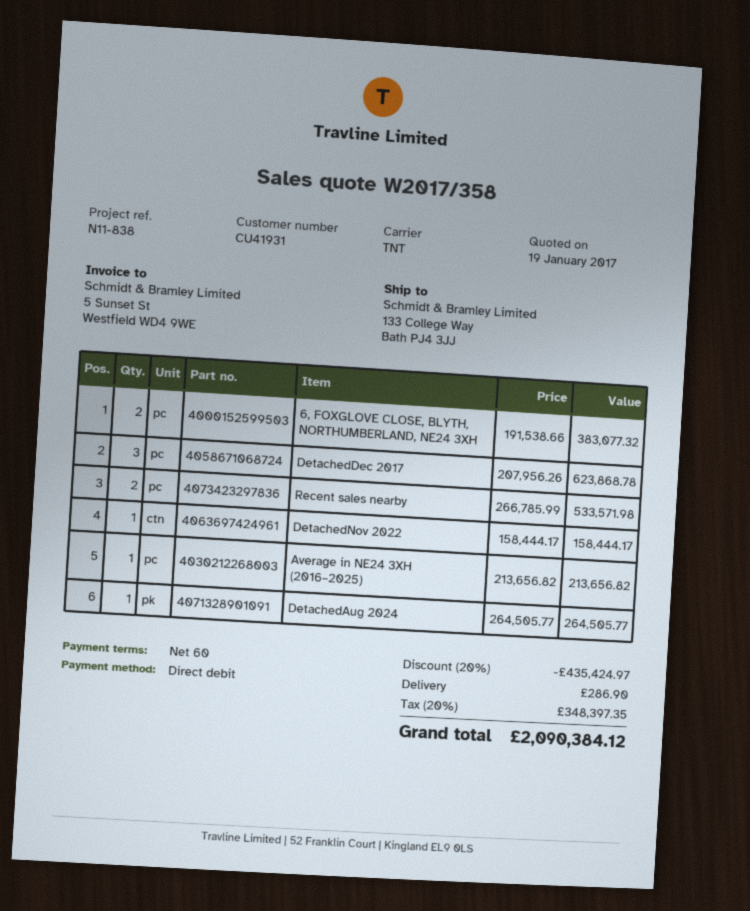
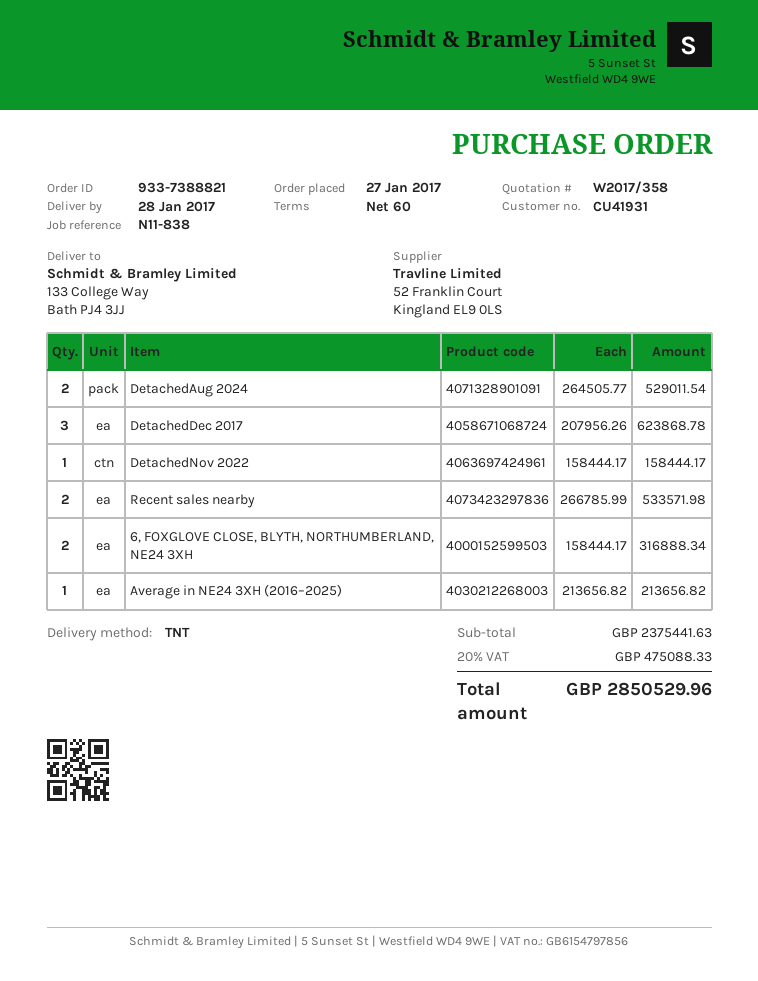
6, FOXGLOVE CLOSE, BLYTH, NORTHUMBERLAND, NE24 3XH: 2 x 191538.66 = 383077.32 -> 2 x 158444.17 = 316888.34
DetachedAug 2024: 1 x 264505.77 = 264505.77 -> 2 x 264505.77 = 529011.54
discount: 20% = 435424.97 -> none
shipping: 286.90 -> none
tax: 20% = 348397.35 -> 20% = 475088.33
total: 2090384.12 -> 2850529.96

